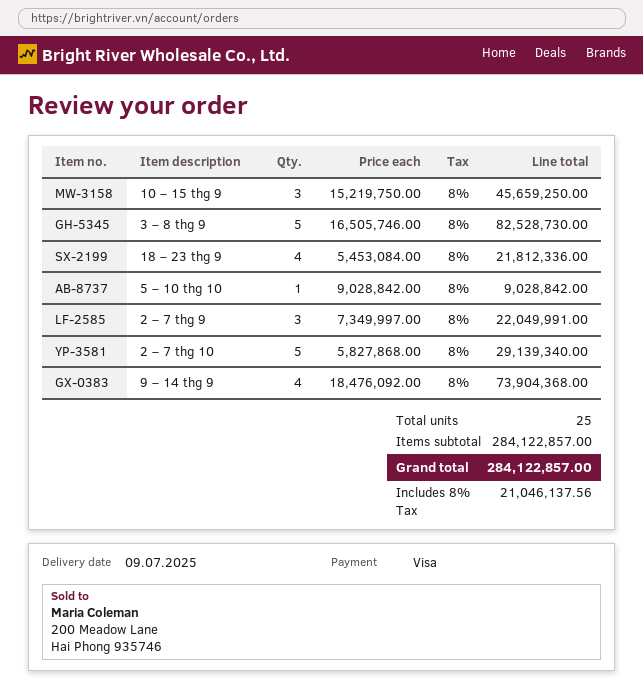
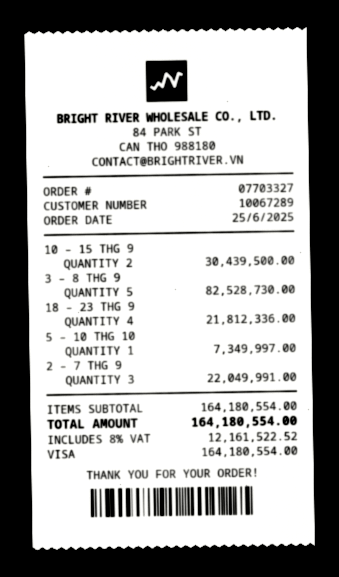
10 – 15 thg 9: 3 for 45659250.00 -> 2 for 30439500.00
5 – 10 thg 10: 1 for 9028842.00 -> 1 for 7349997.00
2 – 7 thg 10: 5 for 29139340.00 -> none
9 – 14 thg 9: 4 for 73904368.00 -> none
subtotal: 284122857.00 -> 164180554.00
tax: 8% = 21046137.56 -> 8% = 12161522.52
total: 284122857.00 -> 164180554.00

